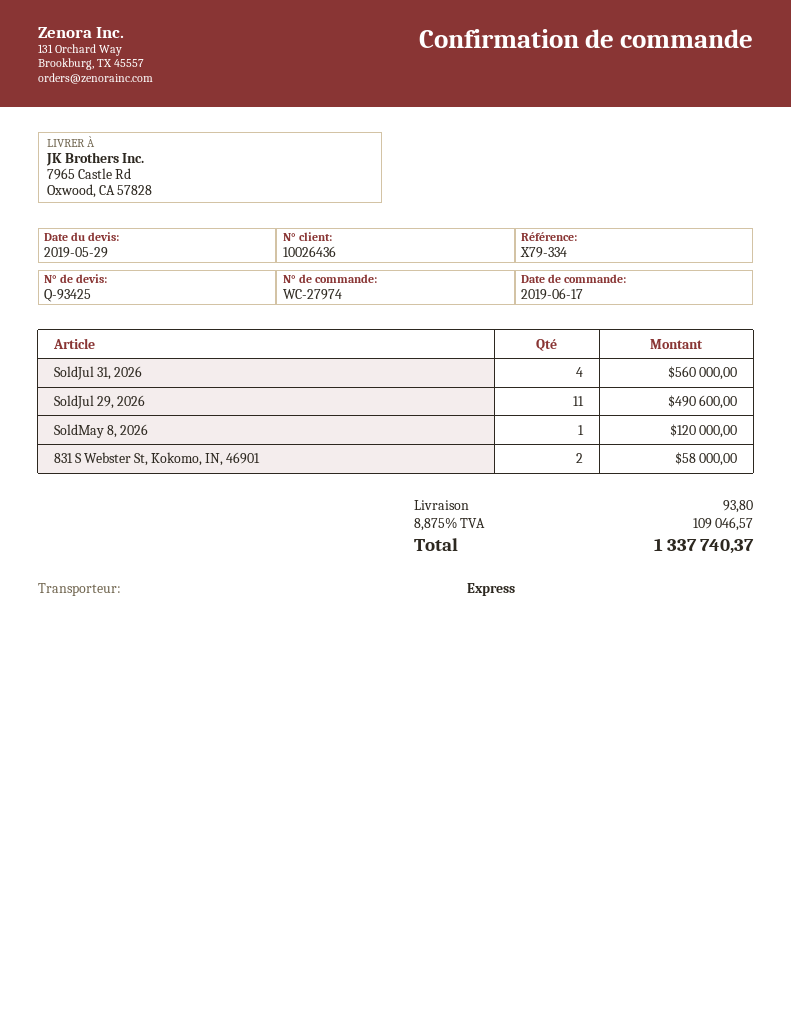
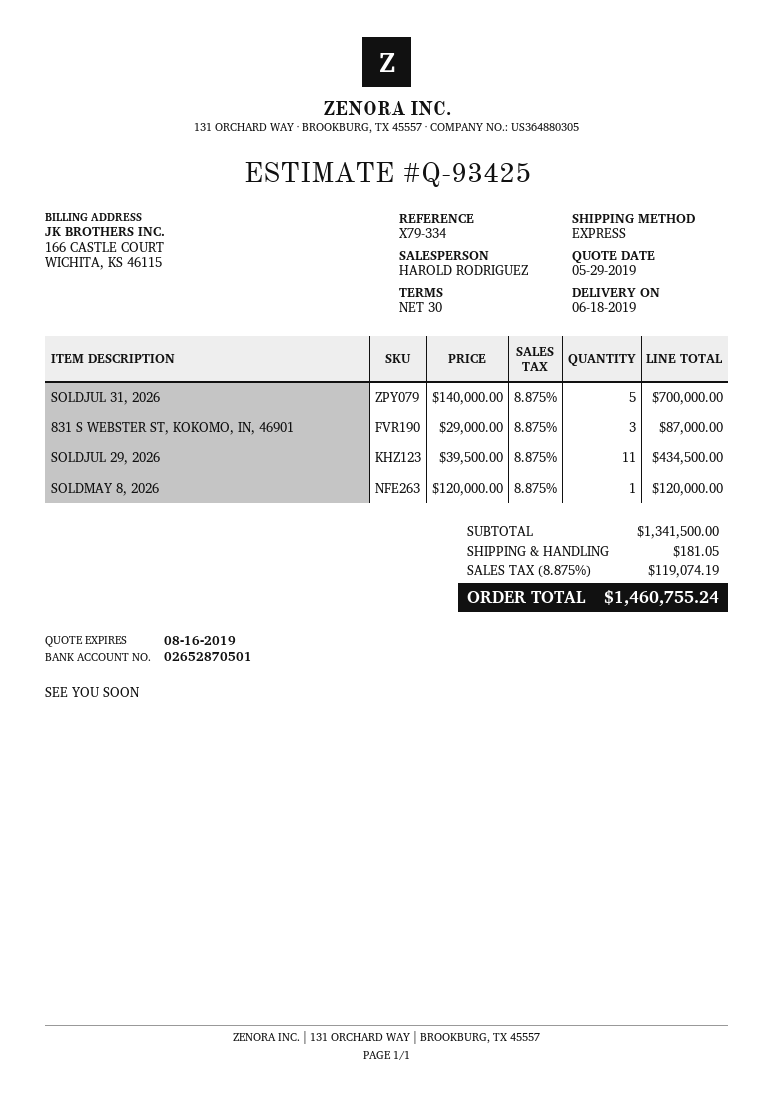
SoldJul 31, 2026: 4 for 560000.00 -> 5 for 700000.00
SoldJul 29, 2026: 11 for 490600.00 -> 11 for 434500.00
831 S Webster St, Kokomo, IN, 46901: 2 for 58000.00 -> 3 for 87000.00
shipping: 93.80 -> 181.05
tax: 8.875% = 109046.57 -> 8.875% = 119074.19
total: 1337740.37 -> 1460755.24

